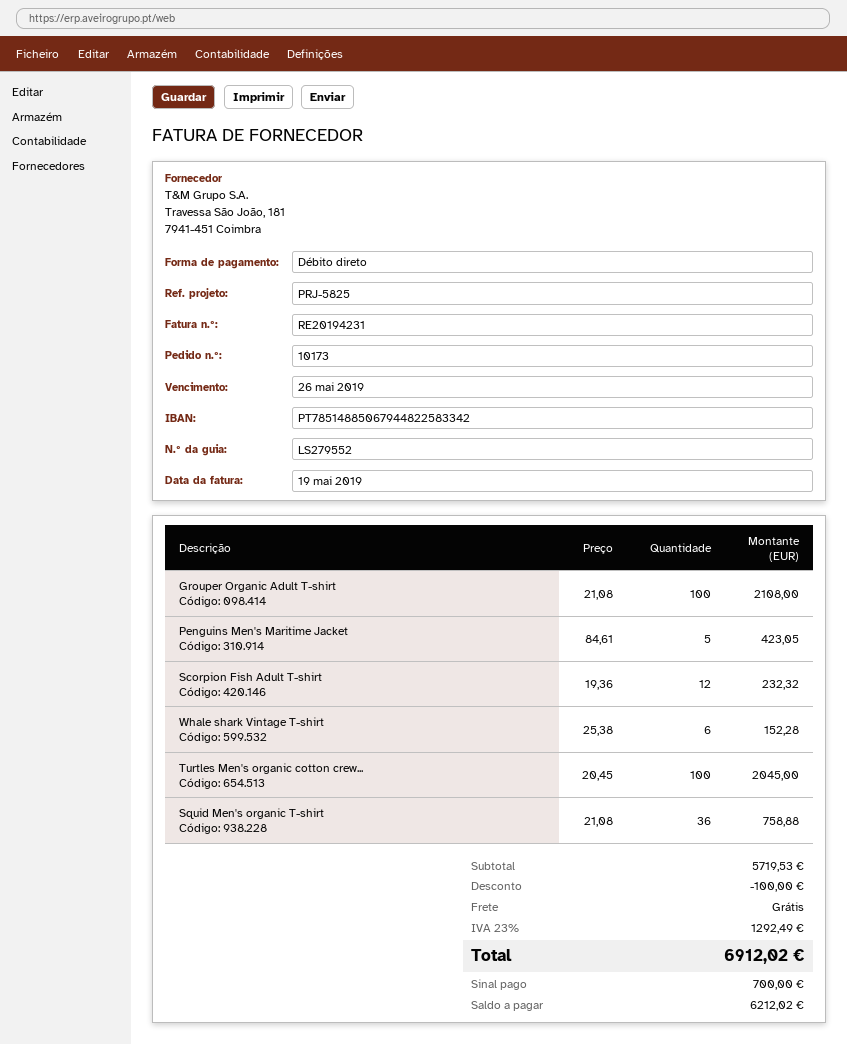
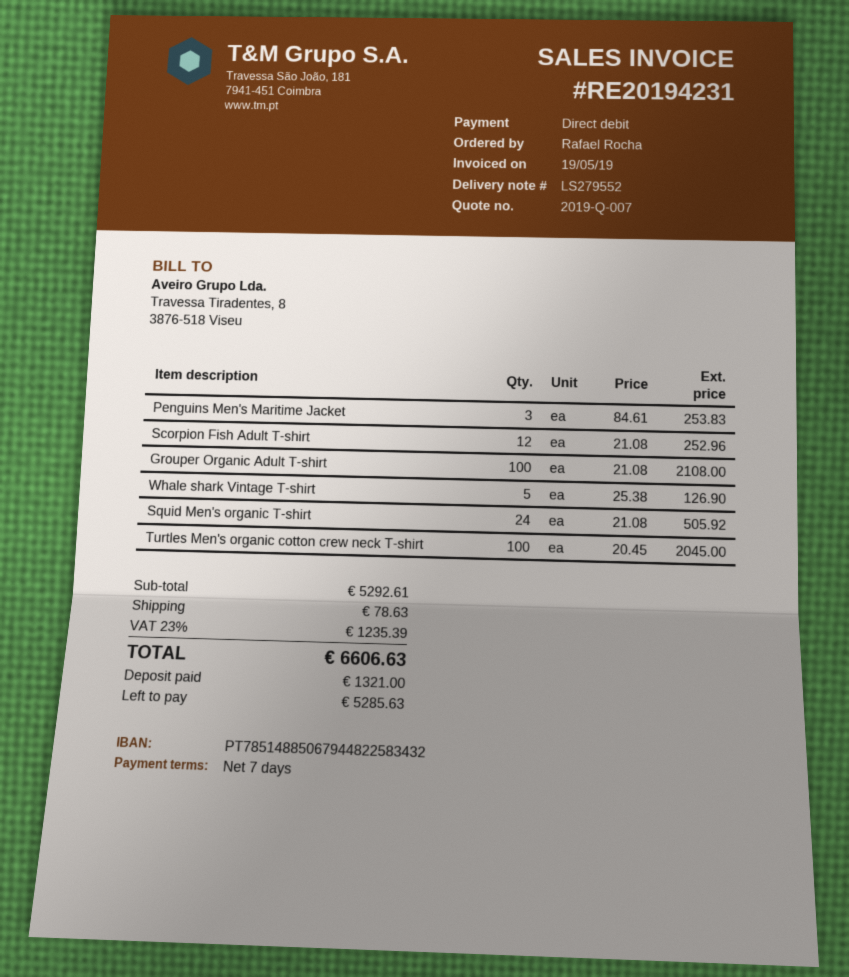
bank account: PT78514885067944822583342 -> PT78514885067944822583432
Penguins Men's Maritime Jacket: 5 x 84.61 = 423.05 -> 3 x 84.61 = 253.83
Scorpion Fish Adult T-shirt: 12 x 19.36 = 232.32 -> 12 x 21.08 = 252.96
Whale shark Vintage T-shirt: 6 x 25.38 = 152.28 -> 5 x 25.38 = 126.90
Squid Men's organic T-shirt: 36 x 21.08 = 758.88 -> 24 x 21.08 = 505.92
subtotal: 5719.53 -> 5292.61
discount: 100.00 -> none
shipping: 0.00 -> 78.63
tax: 23% = 1292.49 -> 23% = 1235.39
total: 6912.02 -> 6606.63
deposit: 700.00 -> 1321.00
balance: 6212.02 -> 5285.63

